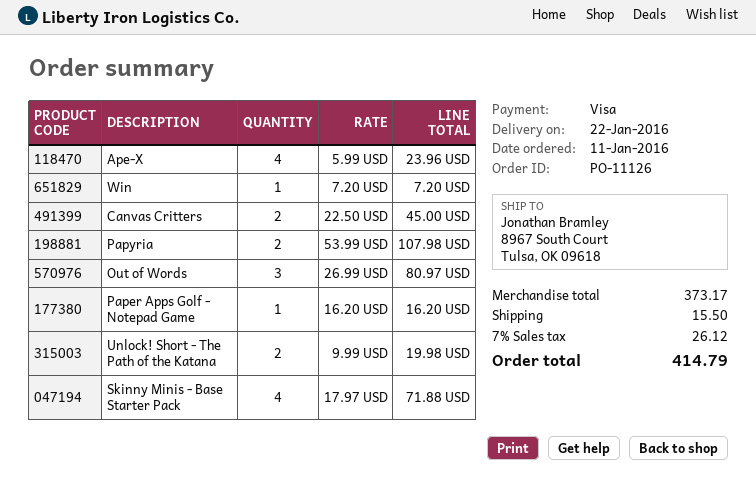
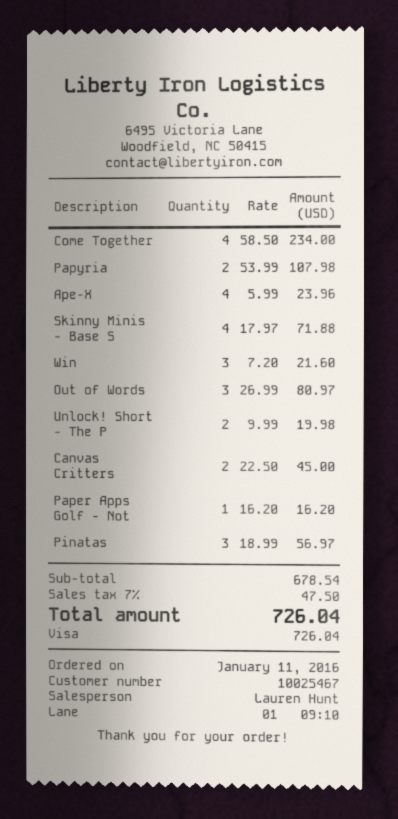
Win: 1 x 7.20 = 7.20 -> 3 x 7.20 = 21.60
Come Together: none -> 4 x 58.50 = 234.00
Pinatas: none -> 3 x 18.99 = 56.97
subtotal: 373.17 -> 678.54
shipping: 15.50 -> none
tax: 7% = 26.12 -> 7% = 47.50
total: 414.79 -> 726.04

